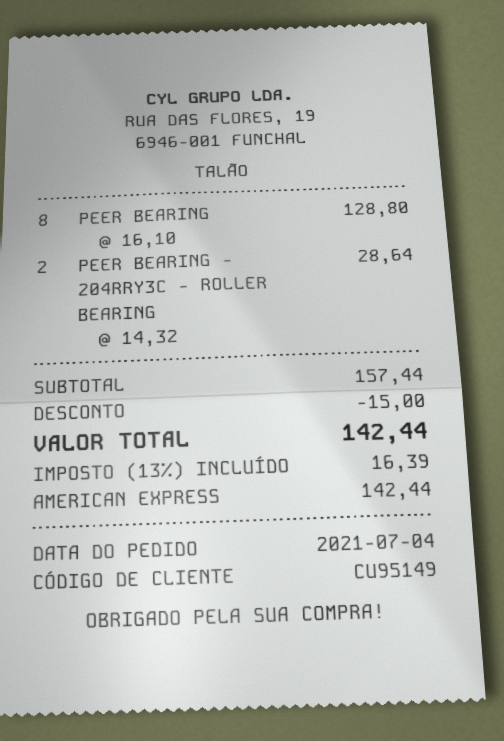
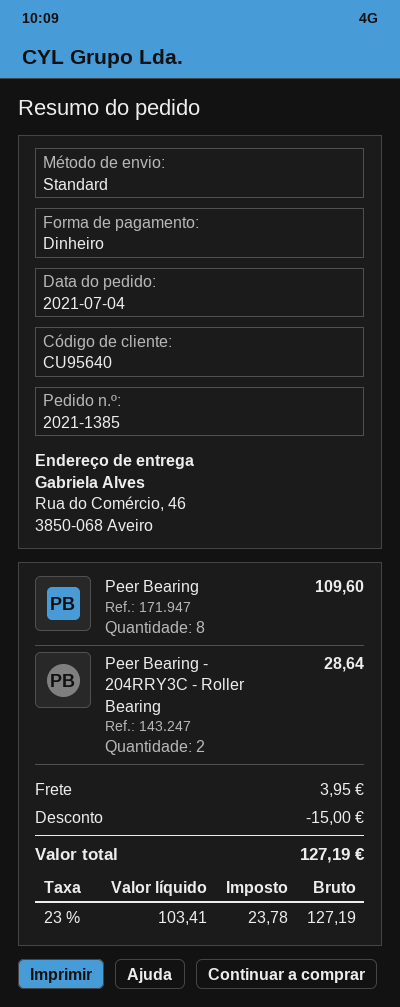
customer number: CU95149 -> CU95640
payment method: American Express -> cash
PEER BEARING: 8 for 128.80 -> 8 for 109.60
shipping: none -> 3.95
tax: 13% = 16.39 -> 23% = 23.78
total: 142.44 -> 127.19

